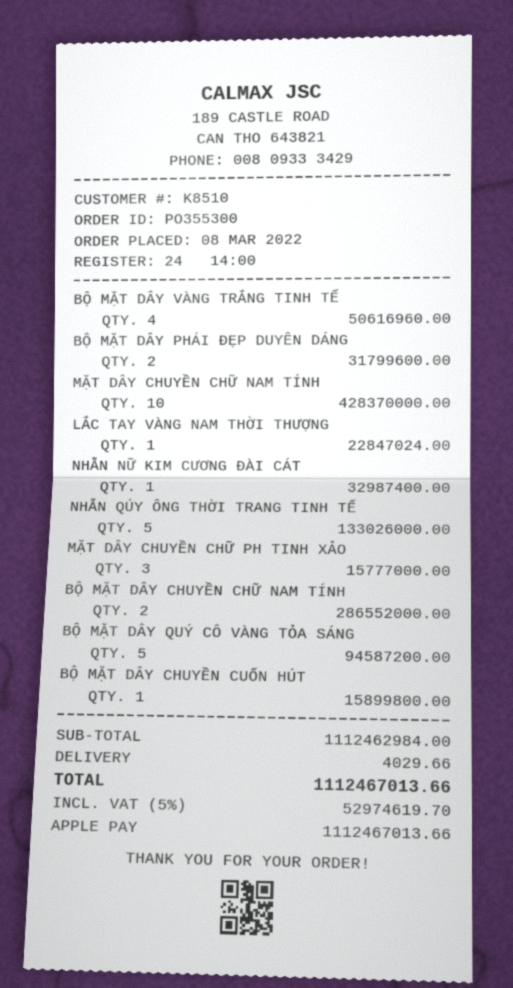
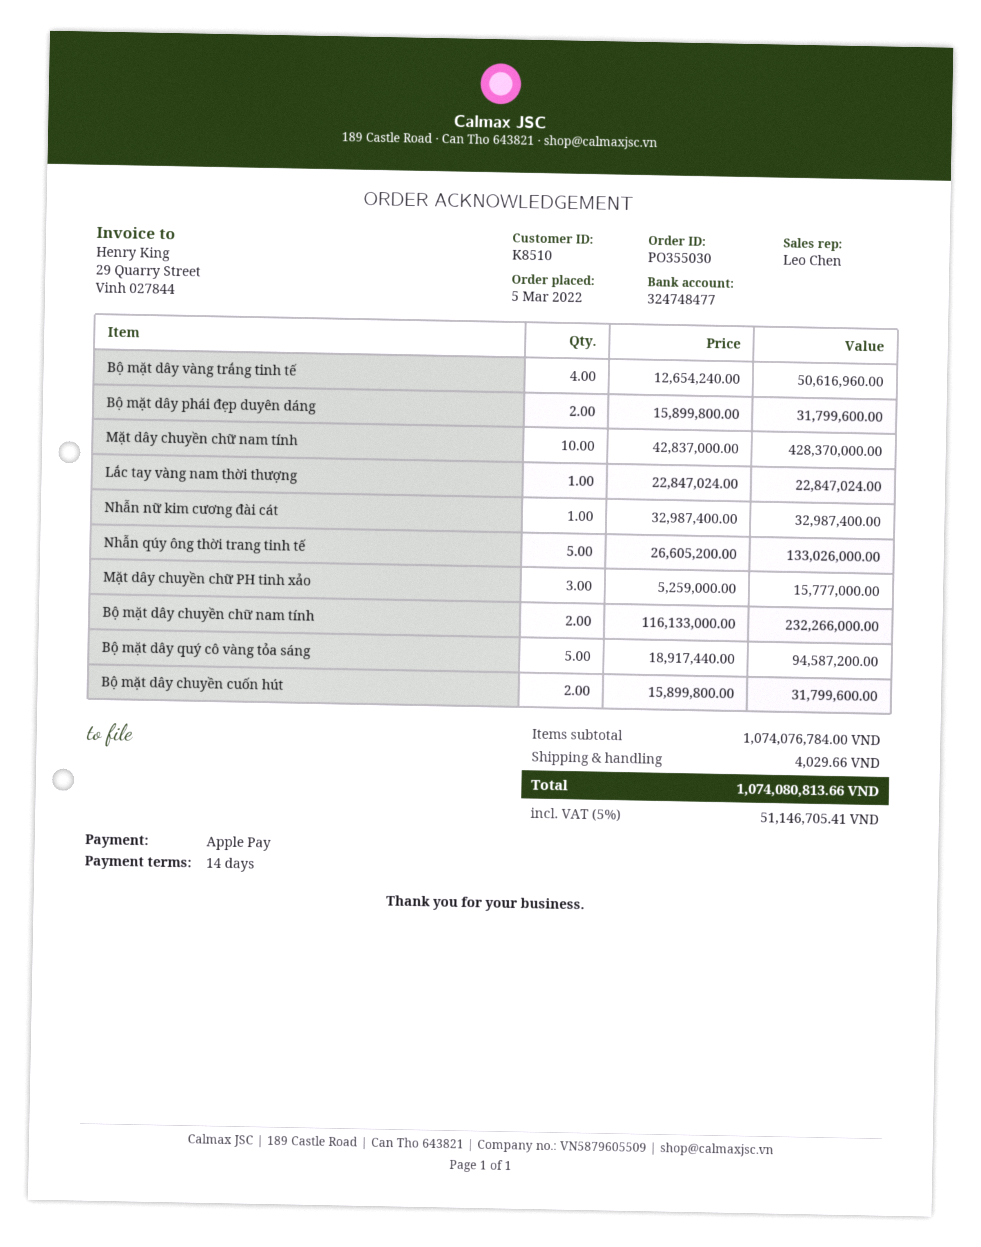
order number: PO355300 -> PO355030
order date: 2022-03-08 -> 2022-03-05
BỘ MẶT DÂY CHUYỀN CHỮ NAM TÍNH: 2 for 286552000.00 -> 2 for 232266000.00
BỘ MẶT DÂY CHUYỀN CUỐN HÚT: 1 for 15899800.00 -> 2 for 31799600.00
subtotal: 1112462984.00 -> 1074076784.00
tax: 5% = 52974619.70 -> 5% = 51146705.41
total: 1112467013.66 -> 1074080813.66

